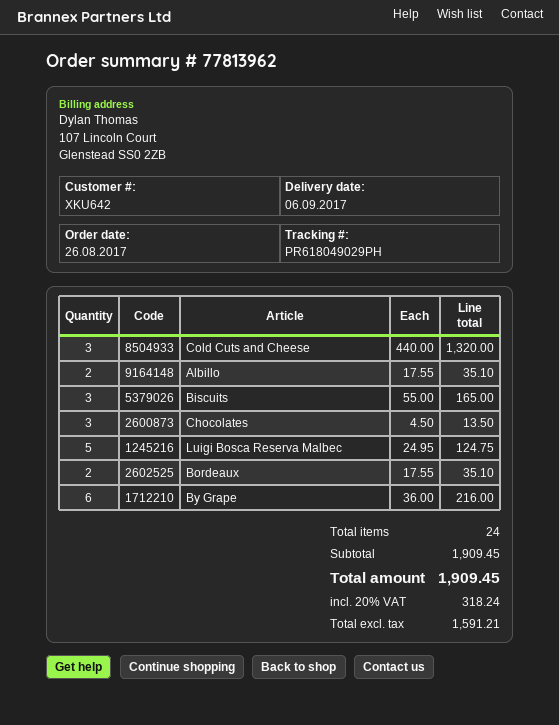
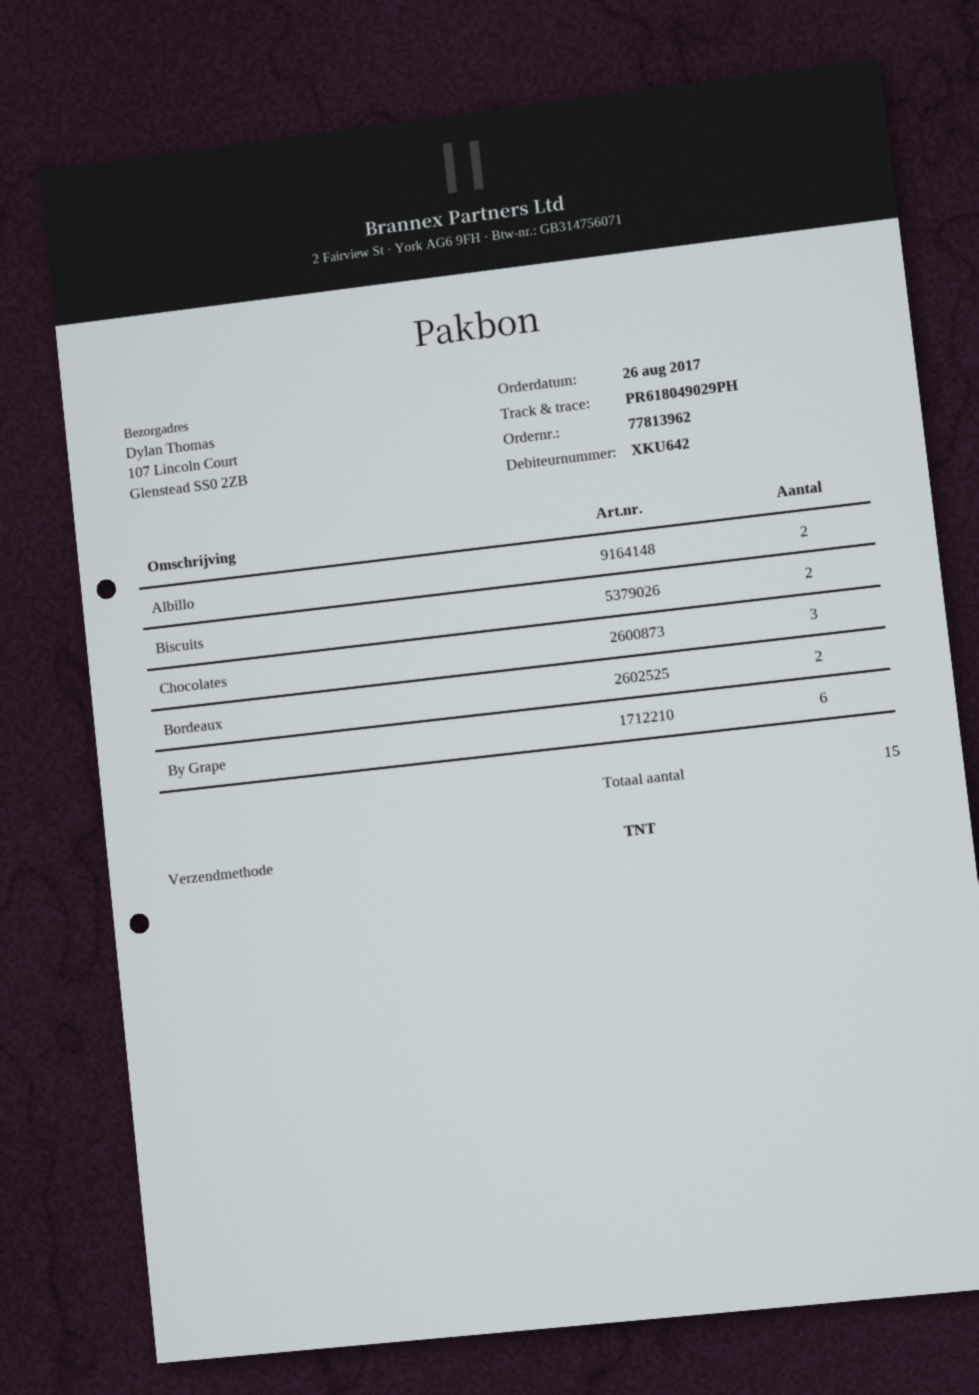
Cold Cuts and Cheese: 3 -> none
Biscuits: 3 -> 2
Luigi Bosca Reserva Malbec: 5 -> none
total quantity: 24 -> 15

